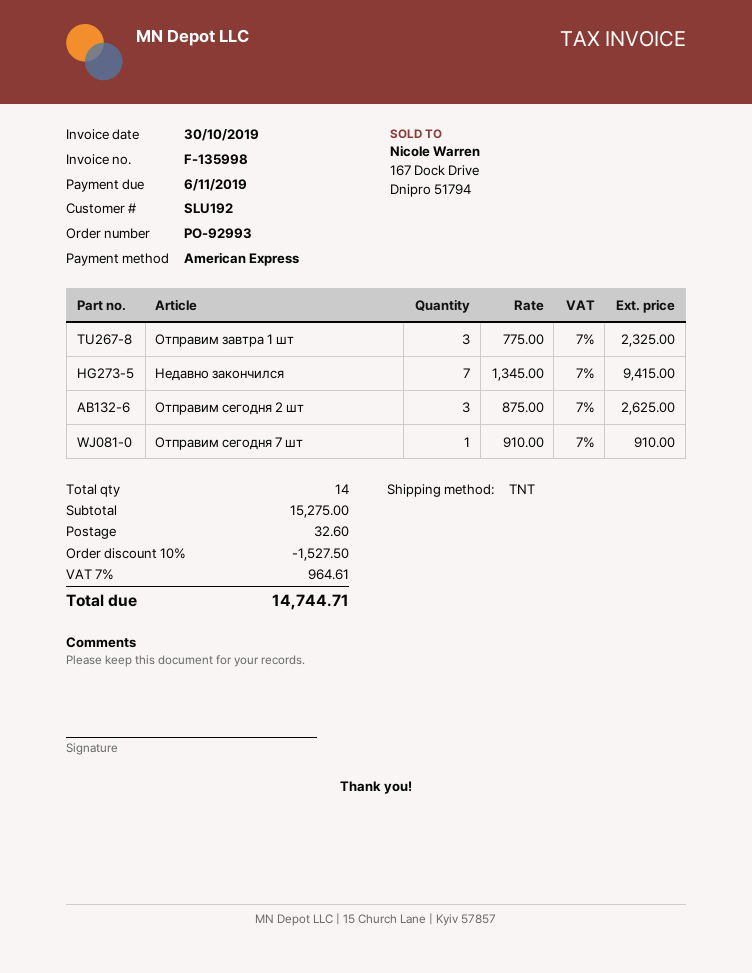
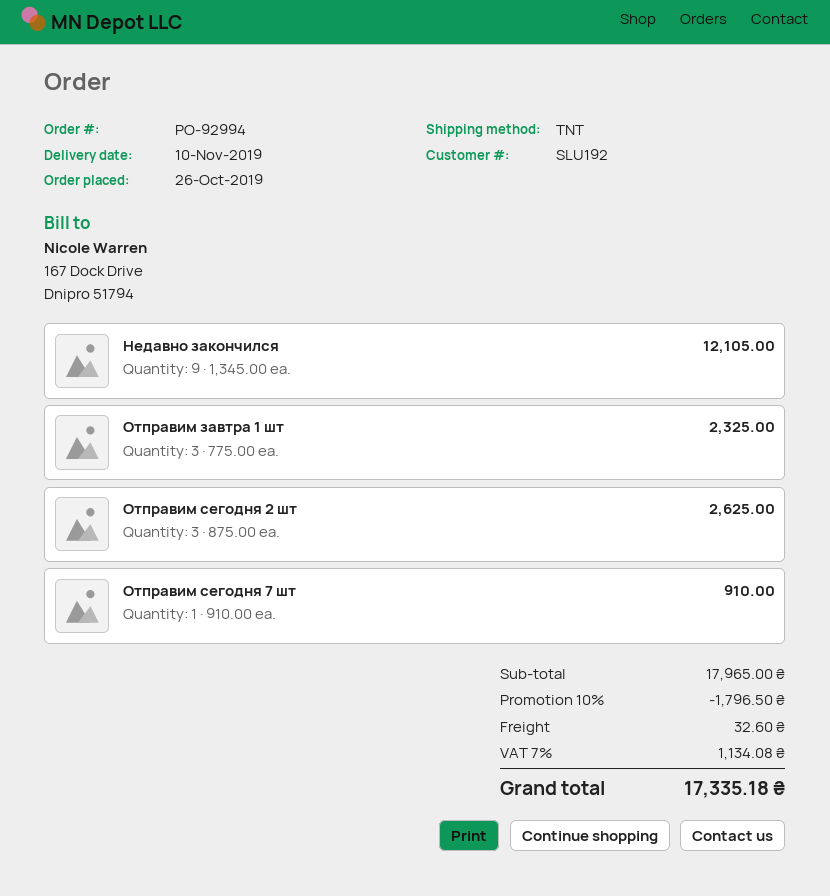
order number: PO-92993 -> PO-92994
Недавно закончился: 7 x 1345.00 = 9415.00 -> 9 x 1345.00 = 12105.00
subtotal: 15275.00 -> 17965.00
discount: 10% = 1527.50 -> 10% = 1796.50
tax: 7% = 964.61 -> 7% = 1134.08
total: 14744.71 -> 17335.18

